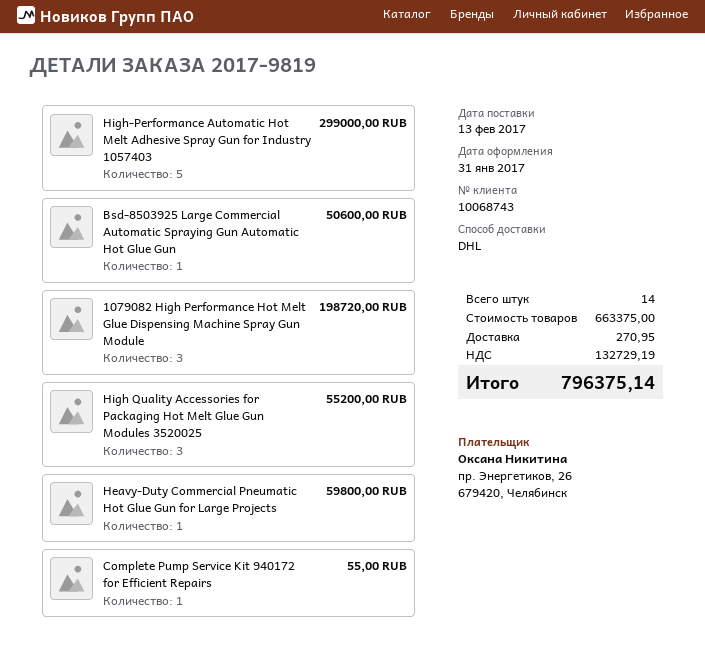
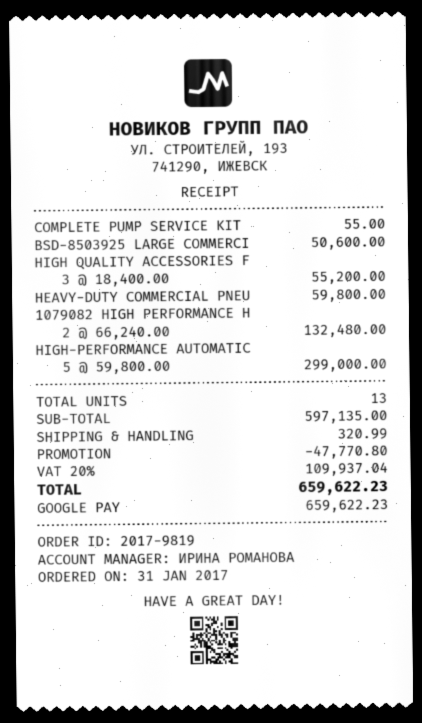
1079082 High Performance Hot Melt Glue Dispensing Machine Spray Gun Module: 3 for 198720.00 -> 2 for 132480.00
total quantity: 14 -> 13
subtotal: 663375.00 -> 597135.00
discount: none -> 47770.80
shipping: 270.95 -> 320.99
tax: 132729.19 -> 109937.04
total: 796375.14 -> 659622.23

